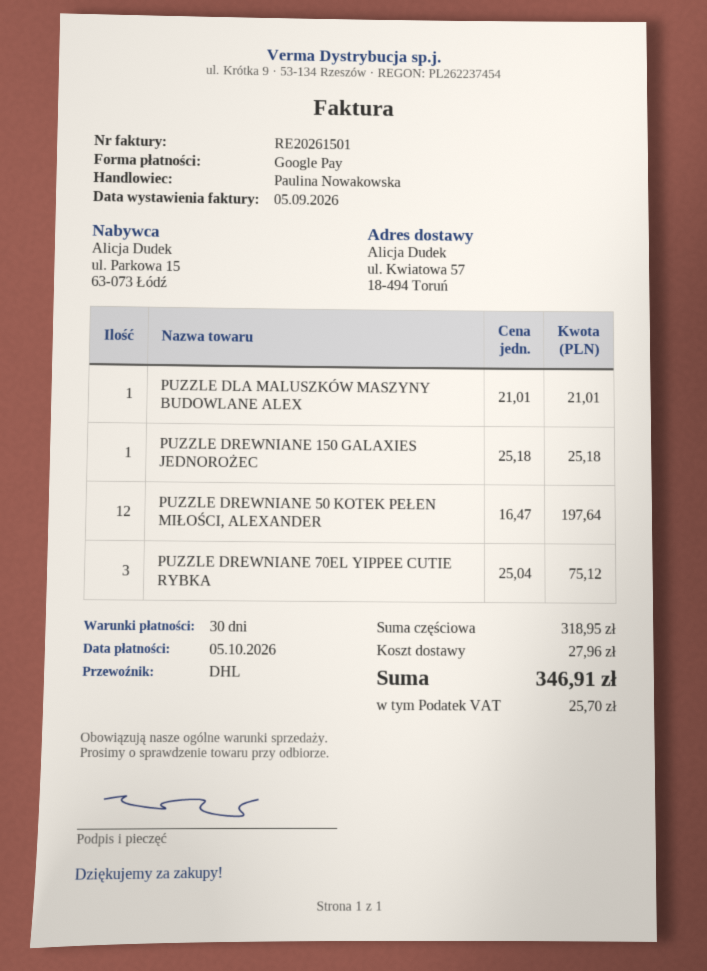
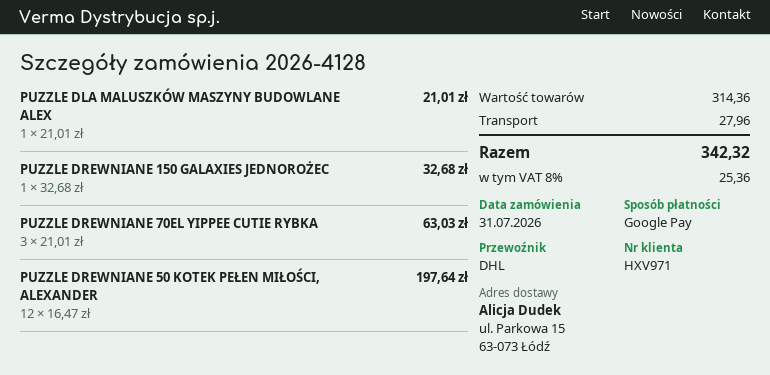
ship to: ul. Kwiatowa 57, 18-494 Toruń -> ul. Parkowa 15, 63-073 Łódź
PUZZLE DREWNIANE 150 GALAXIES JEDNOROŻEC: 1 x 25.18 = 25.18 -> 1 x 32.68 = 32.68
PUZZLE DREWNIANE 70EL YIPPEE CUTIE RYBKA: 3 x 25.04 = 75.12 -> 3 x 21.01 = 63.03
subtotal: 318.95 -> 314.36
tax: 25.70 -> 25.36
total: 346.91 -> 342.32

